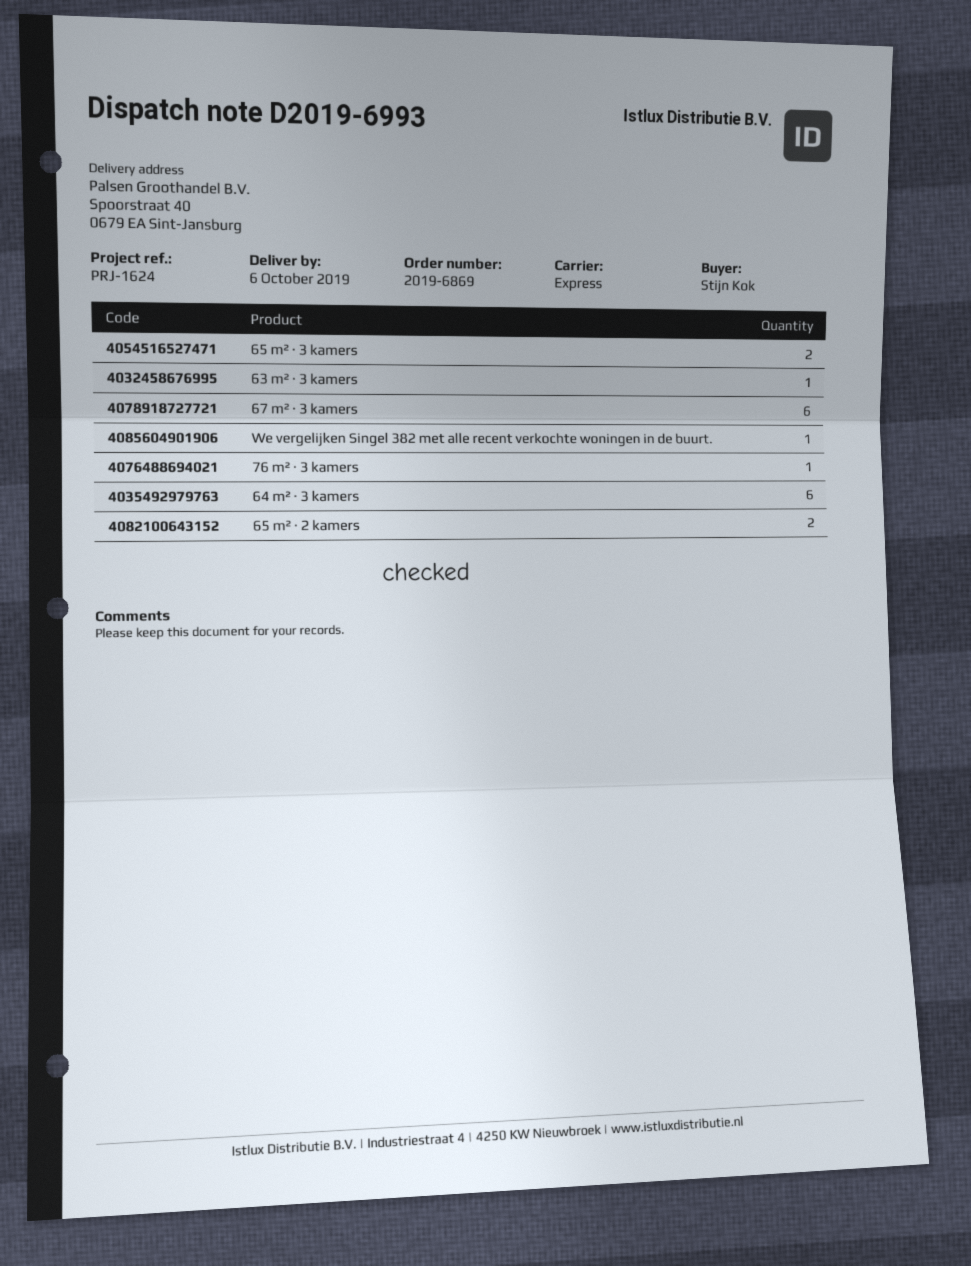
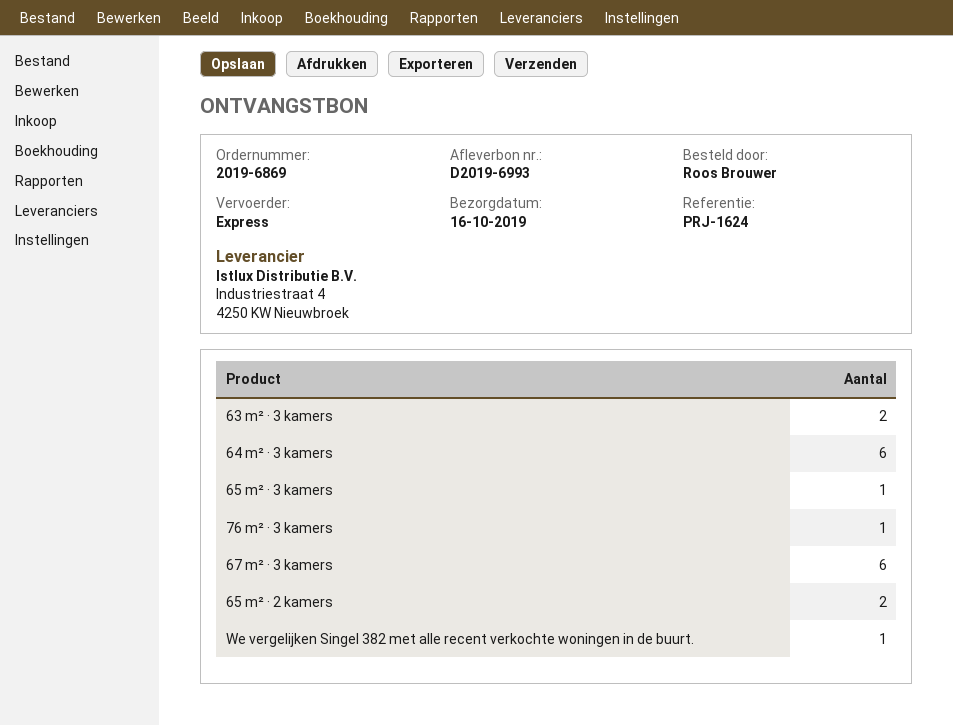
delivery date: 2019-10-06 -> 2019-10-16
ordered by: Stijn Kok -> Roos Brouwer
65 m² · 3 kamers: 2 -> 1
63 m² · 3 kamers: 1 -> 2

